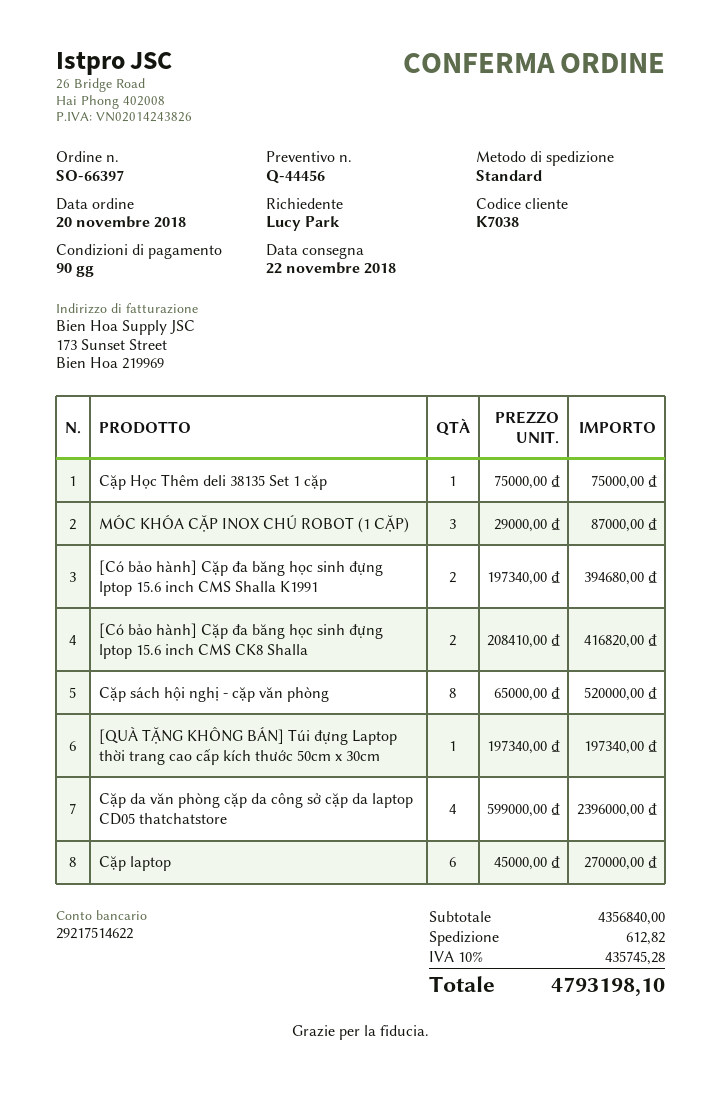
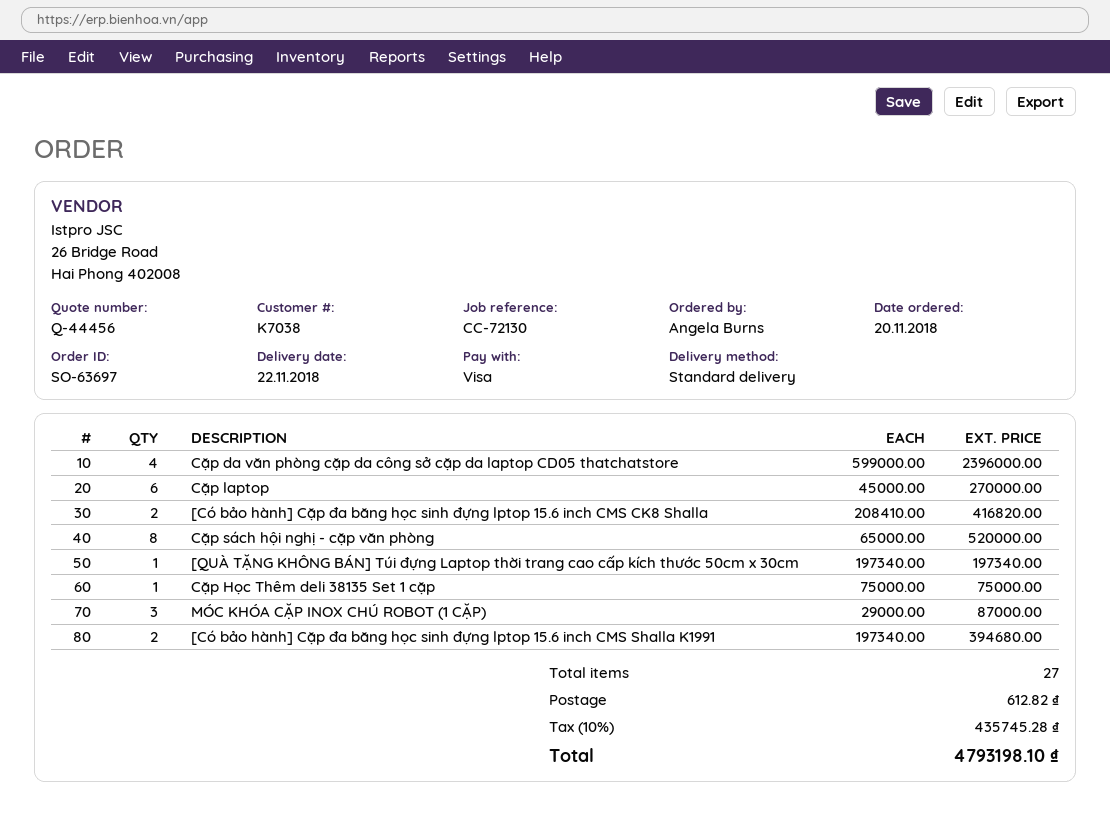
order number: SO-66397 -> SO-63697
ordered by: Lucy Park -> Angela Burns

